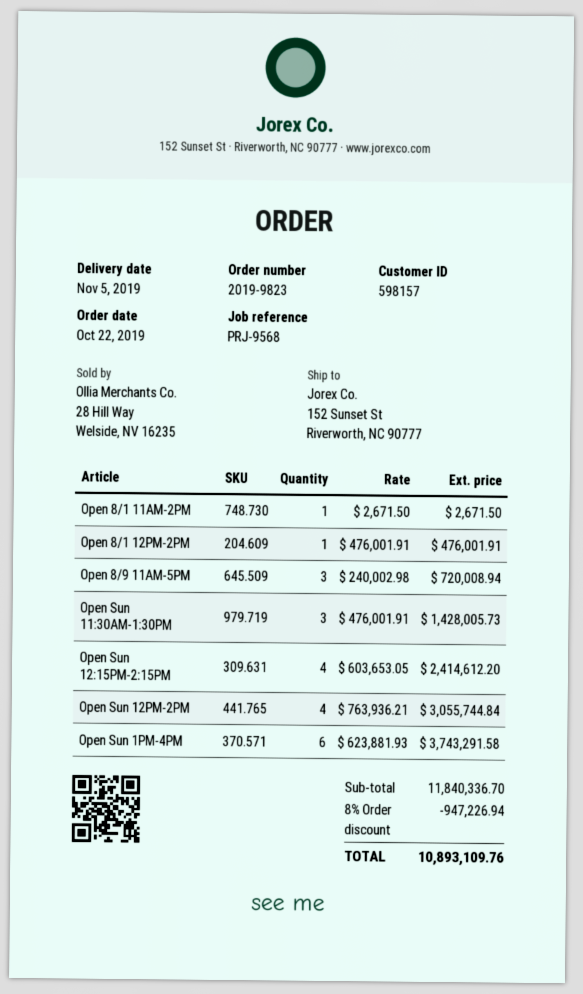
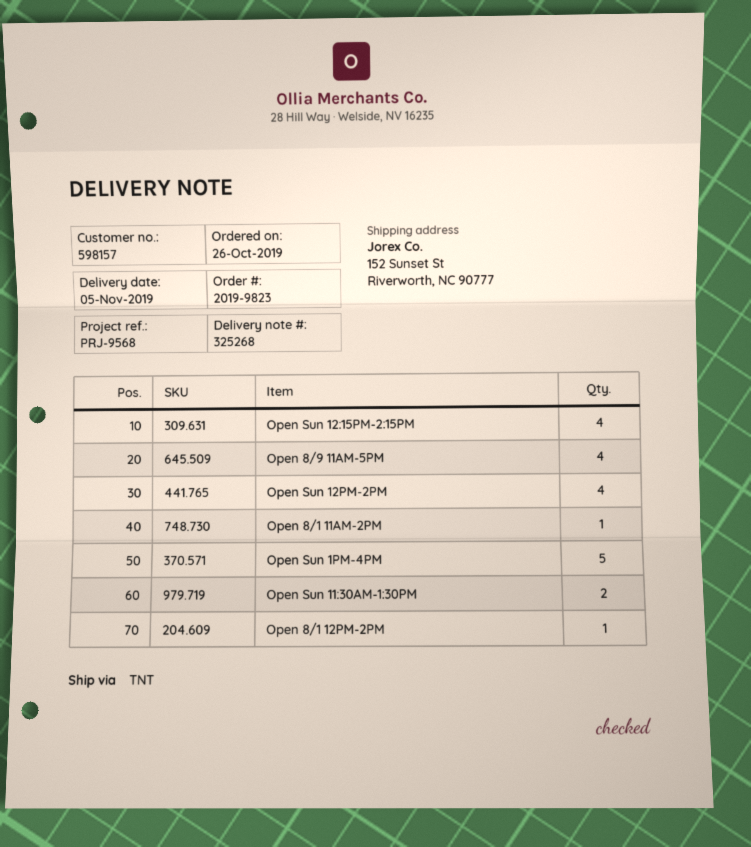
order date: 2019-10-22 -> 2019-10-26
Open 8/9 11AM-5PM: 3 -> 4
Open Sun 11:30AM-1:30PM: 3 -> 2
Open Sun 1PM-4PM: 6 -> 5

